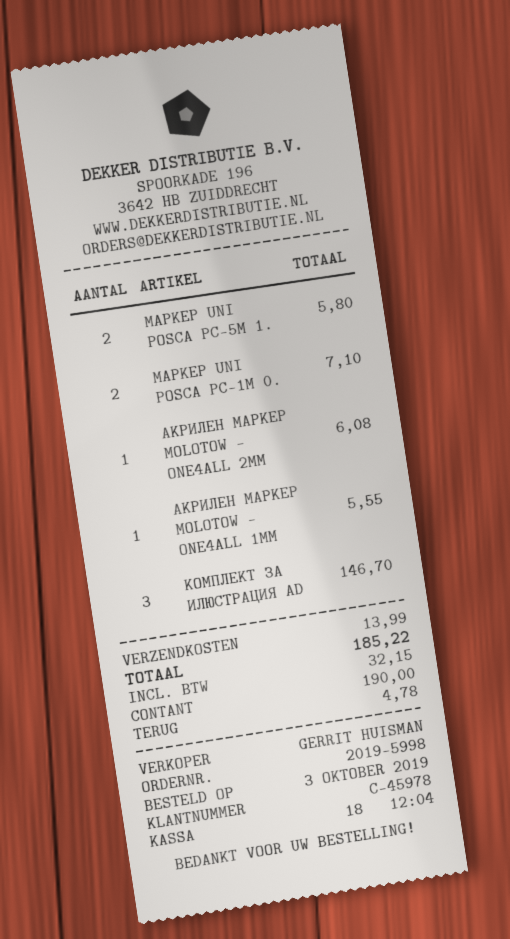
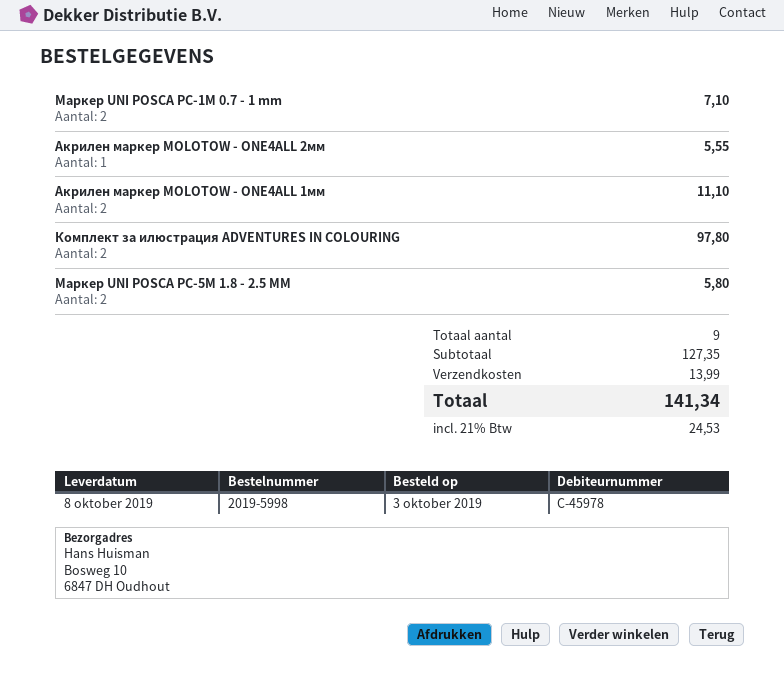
АКРИЛЕН МАРКЕР MOLOTOW - ONE4ALL 2ММ: 1 for 6.08 -> 1 for 5.55
АКРИЛЕН МАРКЕР MOLOTOW - ONE4ALL 1ММ: 1 for 5.55 -> 2 for 11.10
КОМПЛЕКТ ЗА ИЛЮСТРАЦИЯ AD: 3 for 146.70 -> 2 for 97.80
tax: 32.15 -> 24.53
total: 185.22 -> 141.34

